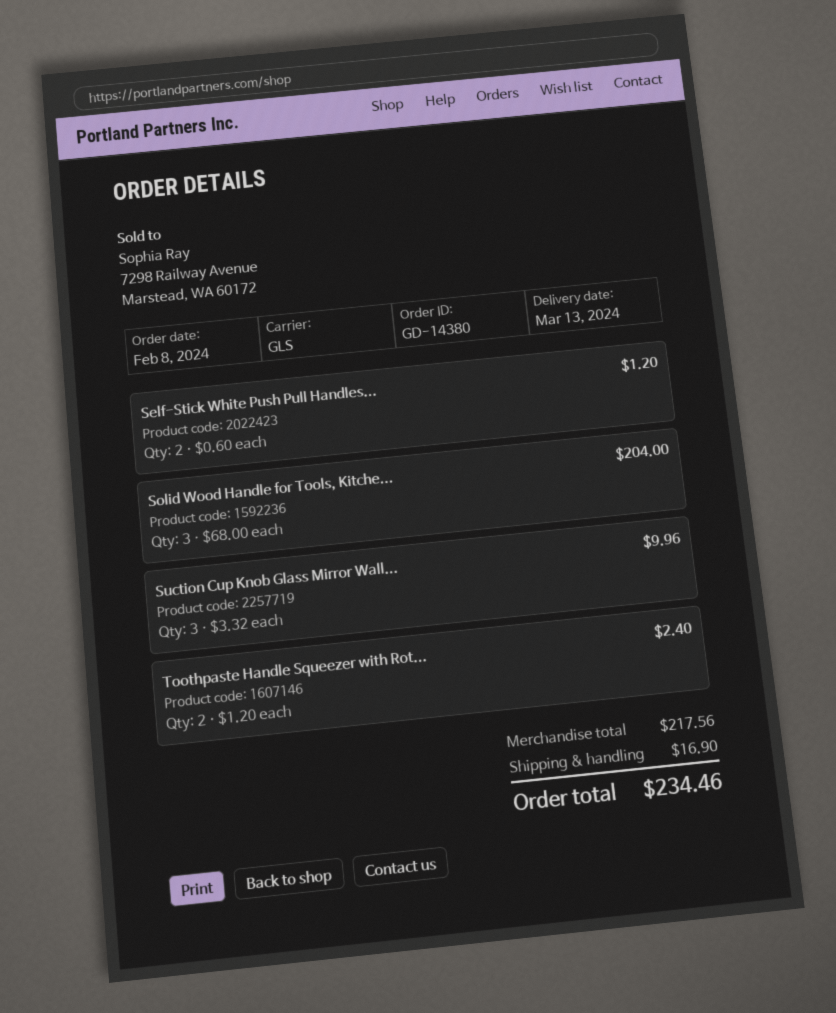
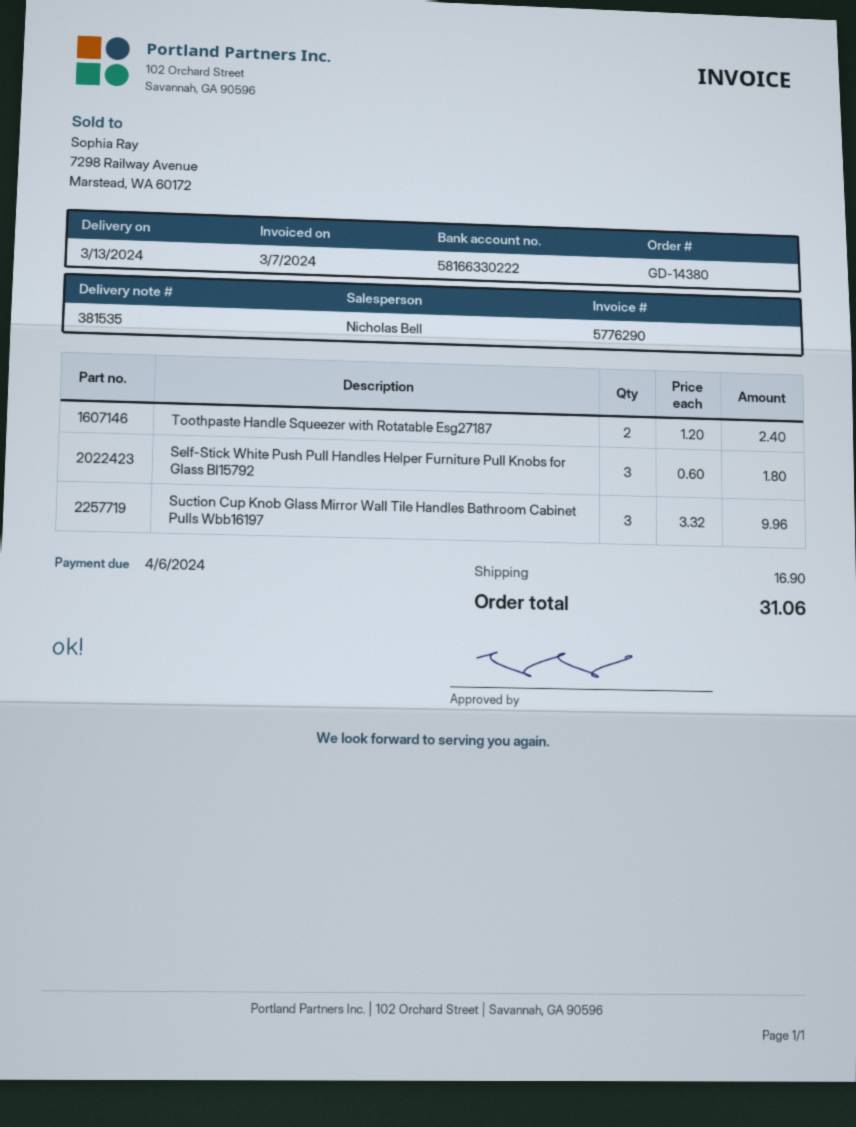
Self-Stick White Push Pull Handles...: 2 x 0.60 = 1.20 -> 3 x 0.60 = 1.80
Solid Wood Handle for Tools, Kitche...: 3 x 68.00 = 204.00 -> none
total: 234.46 -> 31.06

